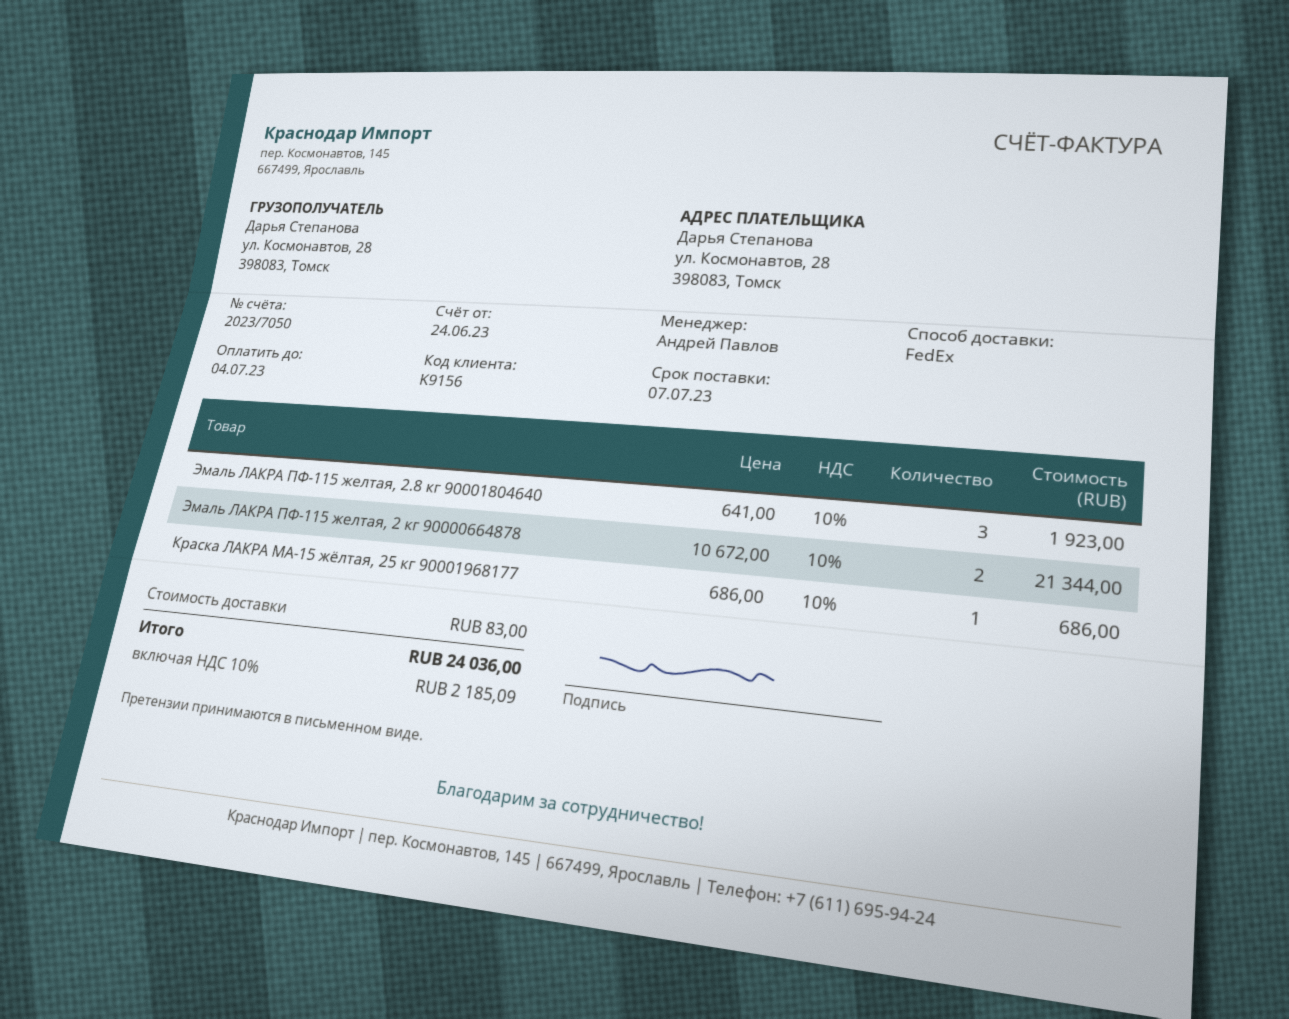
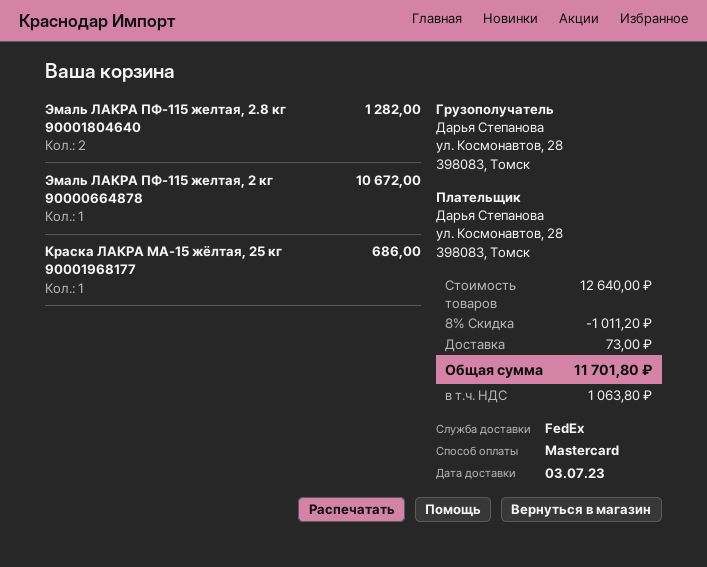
delivery date: 2023-07-07 -> 2023-07-03
Эмаль ЛАКРА ПФ-115 желтая, 2.8 кг 90001804640: 3 for 1923.00 -> 2 for 1282.00
Эмаль ЛАКРА ПФ-115 желтая, 2 кг 90000664878: 2 for 21344.00 -> 1 for 10672.00
discount: none -> 8% = 1011.20
shipping: 83.00 -> 73.00
tax: 2185.09 -> 1063.80
total: 24036.00 -> 11701.80

